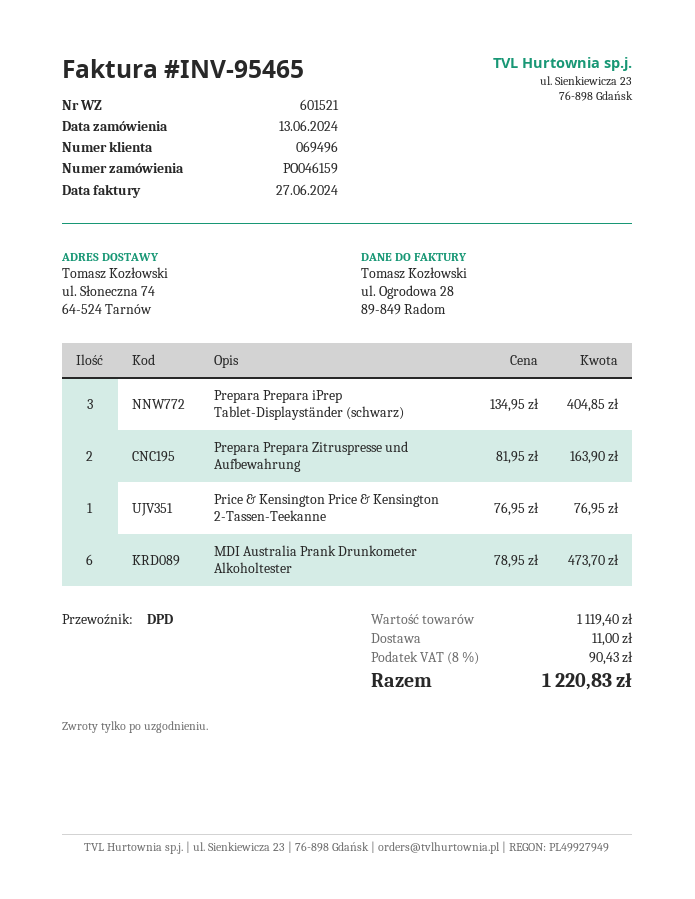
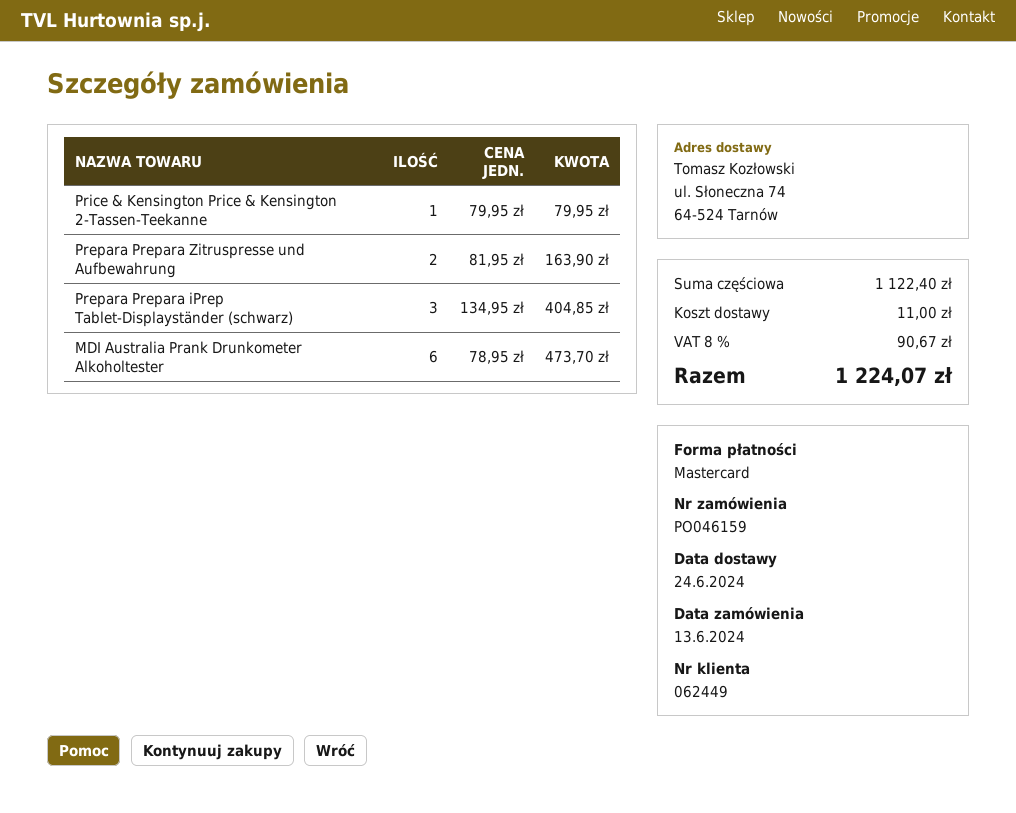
customer number: 069496 -> 062449
Price & Kensington Price & Kensington 2-Tassen-Teekanne: 1 x 76.95 = 76.95 -> 1 x 79.95 = 79.95
subtotal: 1119.40 -> 1122.40
tax: 8% = 90.43 -> 8% = 90.67
total: 1220.83 -> 1224.07

